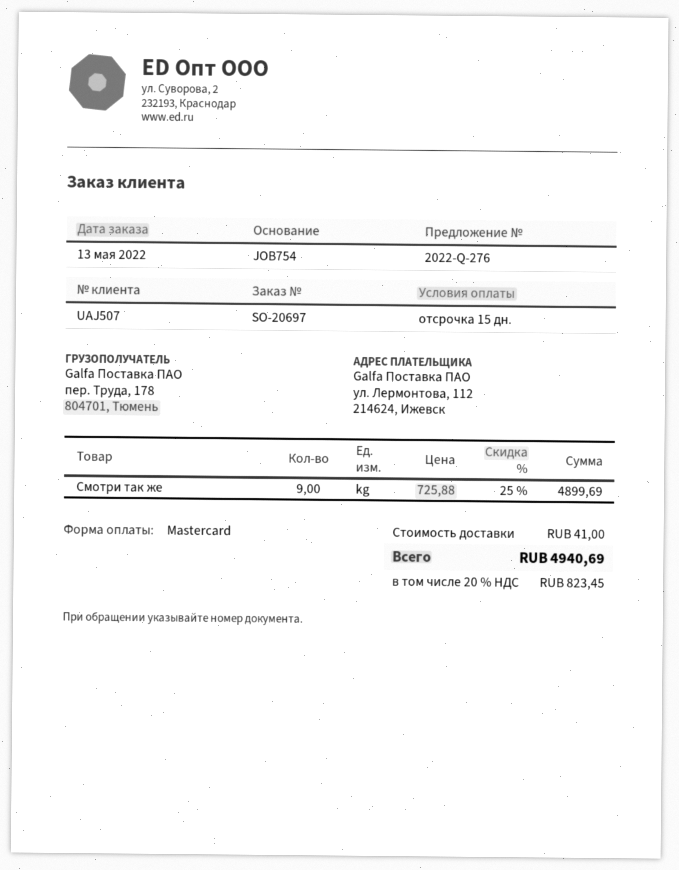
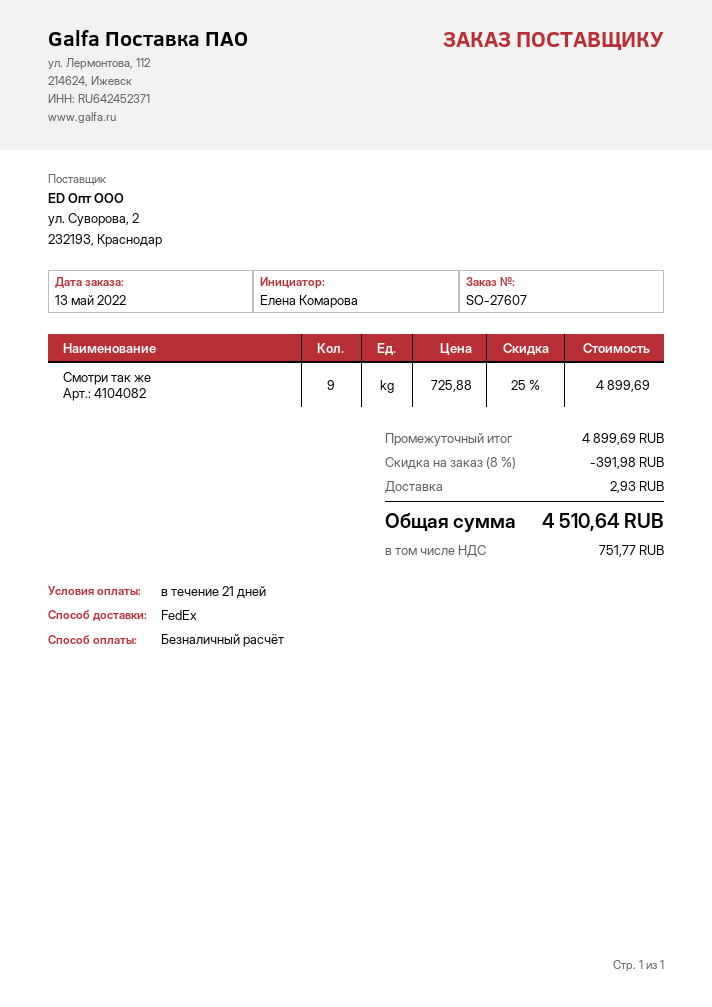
order number: SO-20697 -> SO-27607
payment terms: 15 days -> 21 days
payment method: Mastercard -> bank transfer
discount: none -> 8% = 391.98
shipping: 41.00 -> 2.93
tax: 823.45 -> 751.77
total: 4940.69 -> 4510.64

